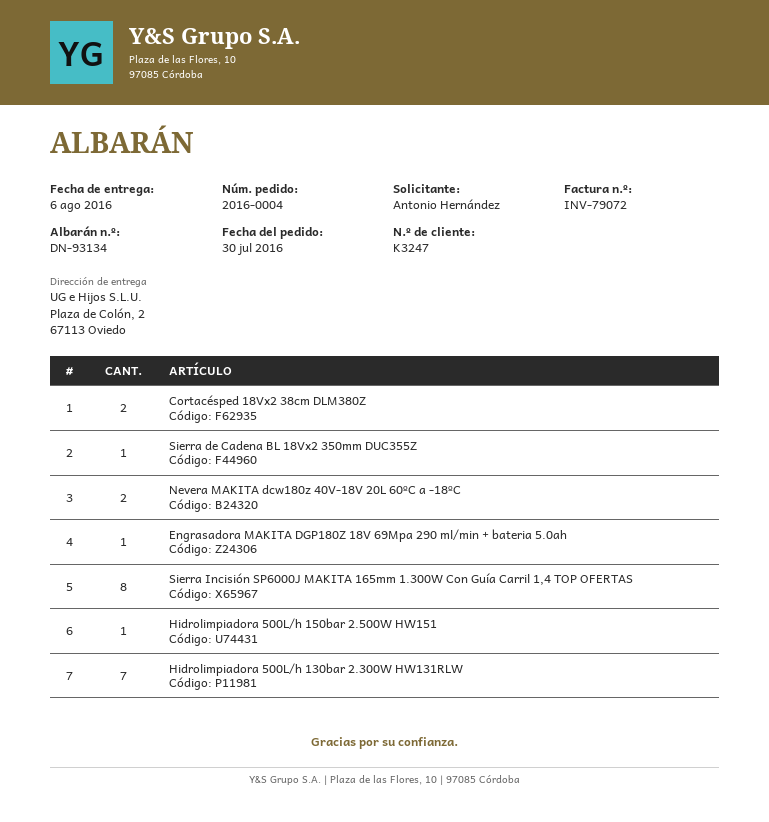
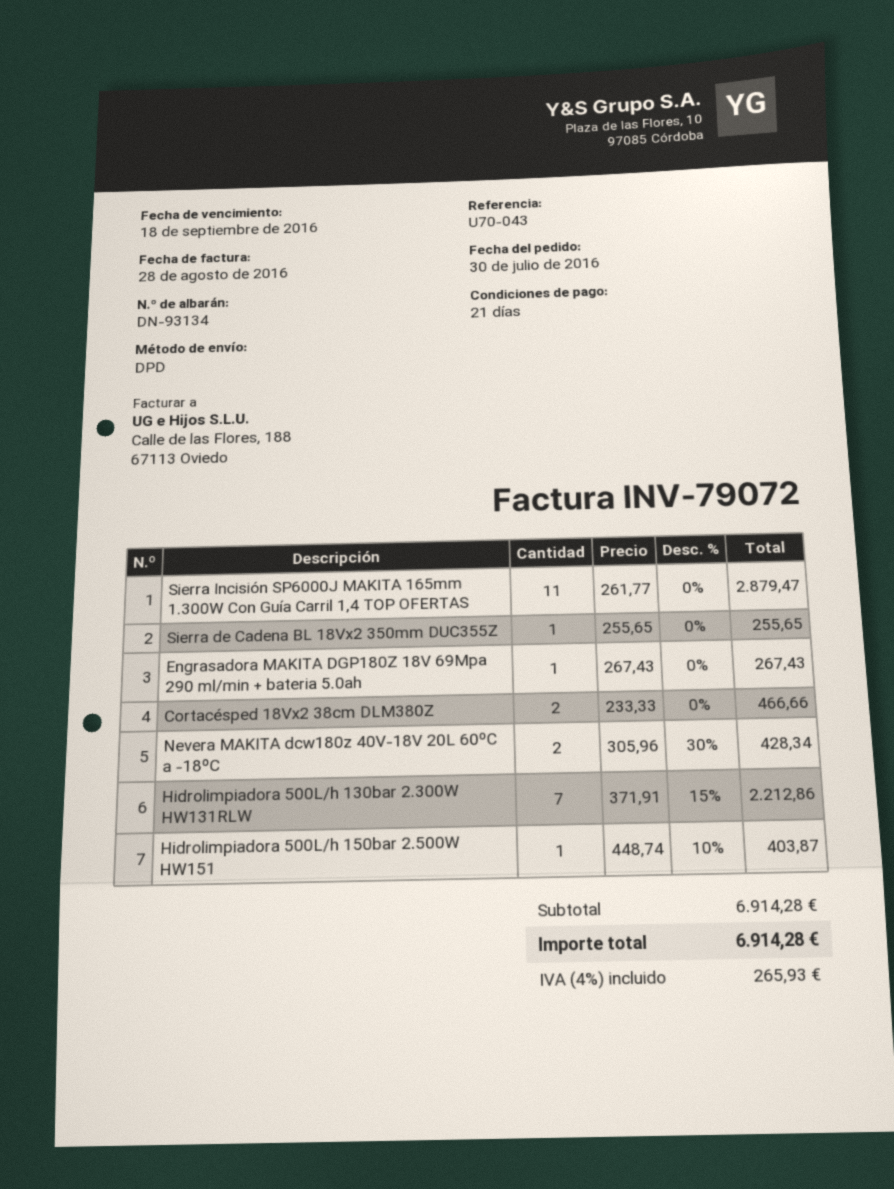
Sierra Incisión SP6000J MAKITA 165mm 1.300W Con Guía Carril 1,4 TOP OFERTAS: 8 -> 11

